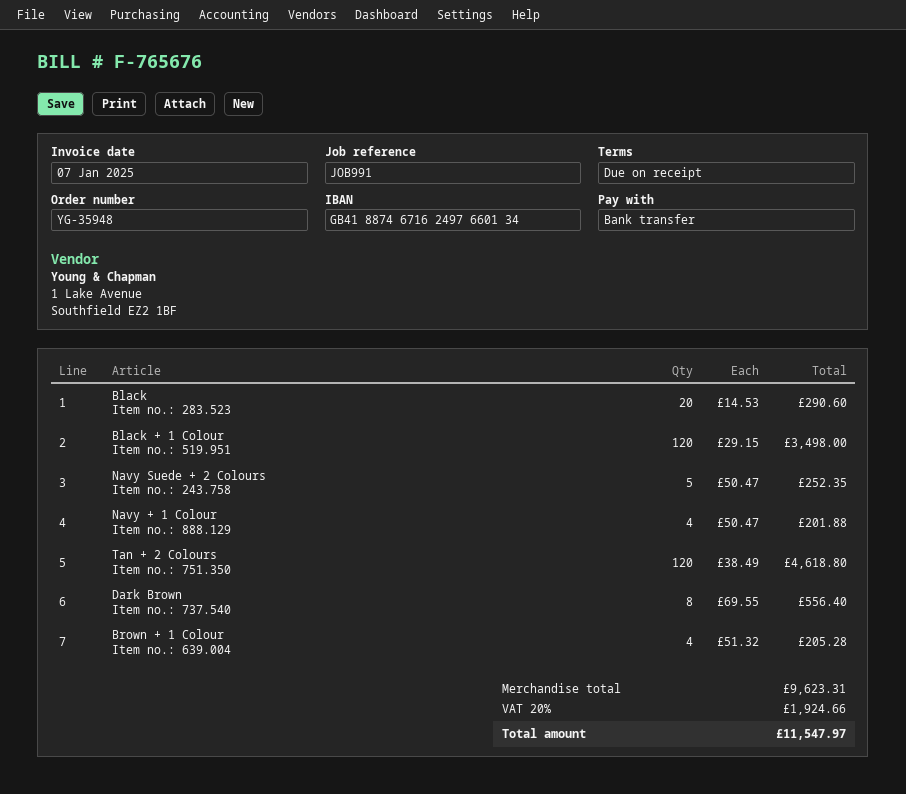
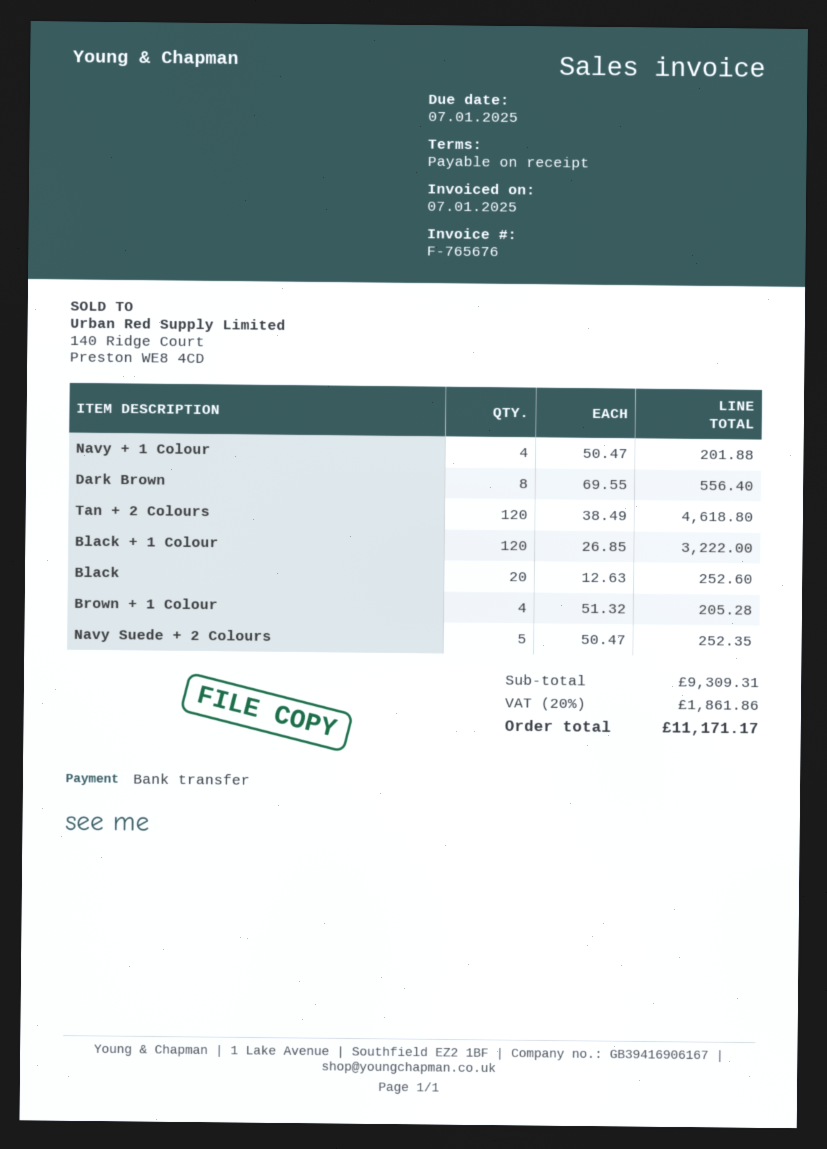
Black: 20 x 14.53 = 290.60 -> 20 x 12.63 = 252.60
Black + 1 Colour: 120 x 29.15 = 3498.00 -> 120 x 26.85 = 3222.00
subtotal: 9623.31 -> 9309.31
tax: 20% = 1924.66 -> 20% = 1861.86
total: 11547.97 -> 11171.17

